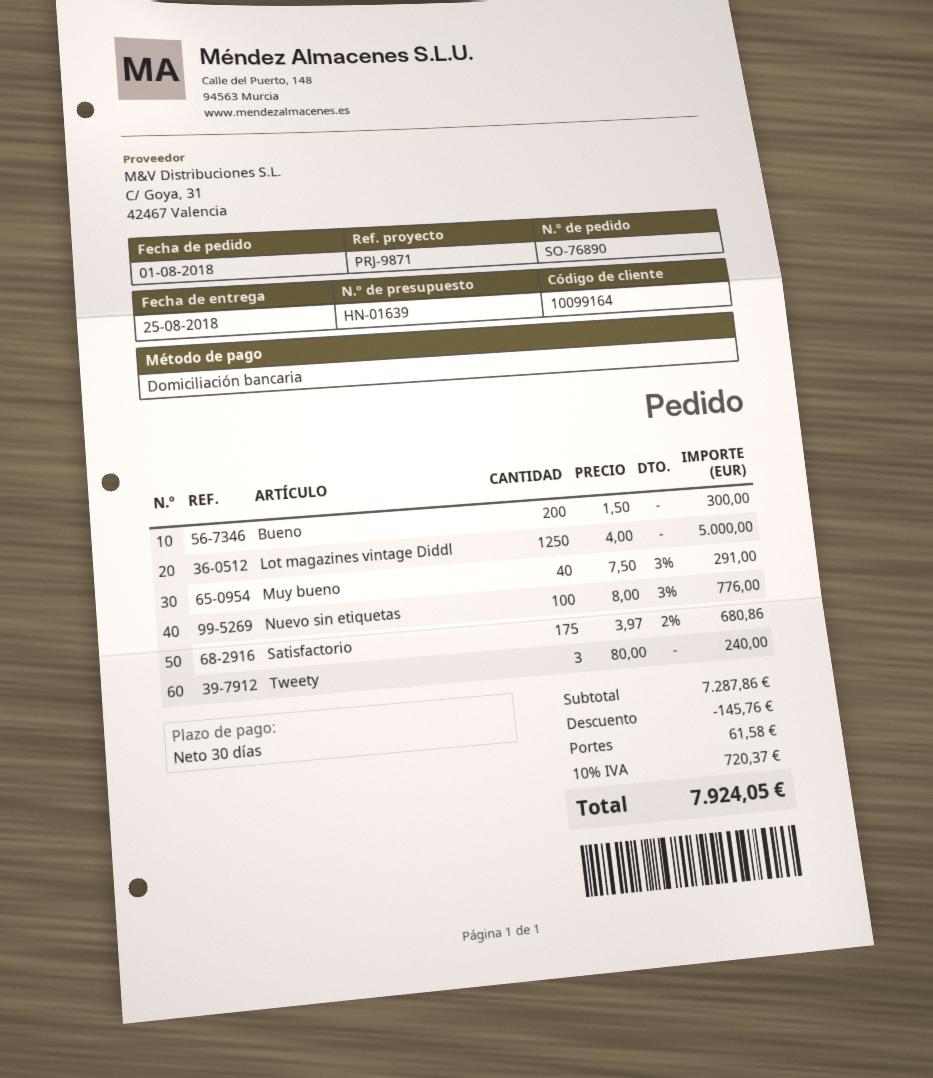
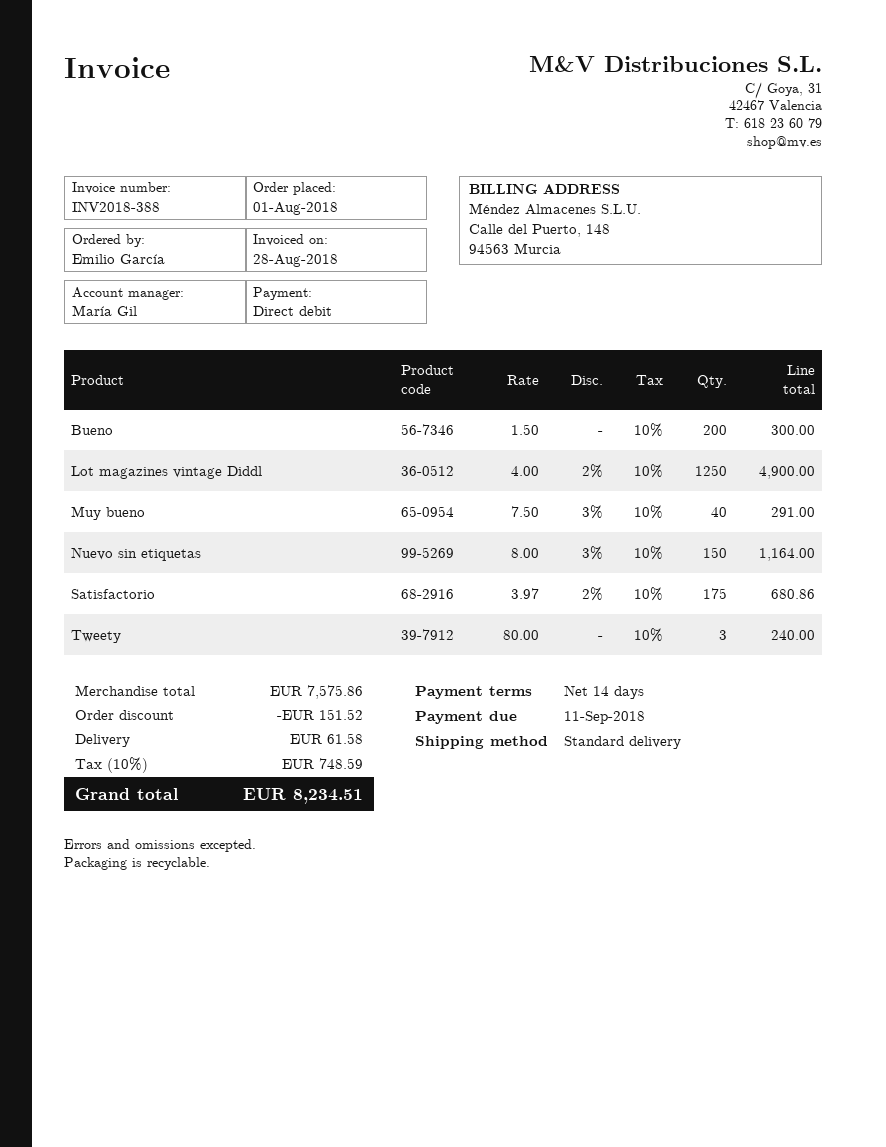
payment terms: 30 days -> 14 days
Lot magazines vintage Diddl: 1250 x 4.00 = 5000.00 -> 1250 x 4.00 - 2% = 4900.00
Nuevo sin etiquetas: 100 x 8.00 - 3% = 776.00 -> 150 x 8.00 - 3% = 1164.00
subtotal: 7287.86 -> 7575.86
discount: 145.76 -> 151.52
tax: 10% = 720.37 -> 10% = 748.59
total: 7924.05 -> 8234.51

